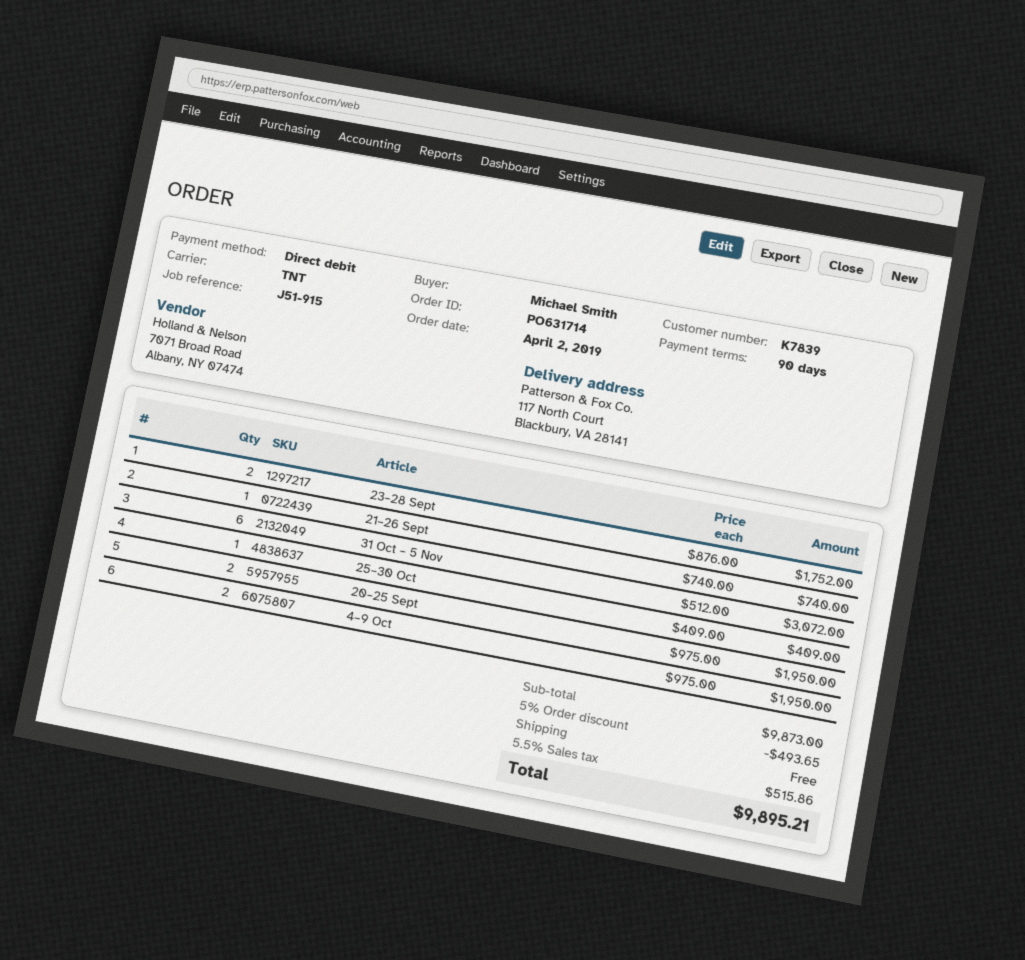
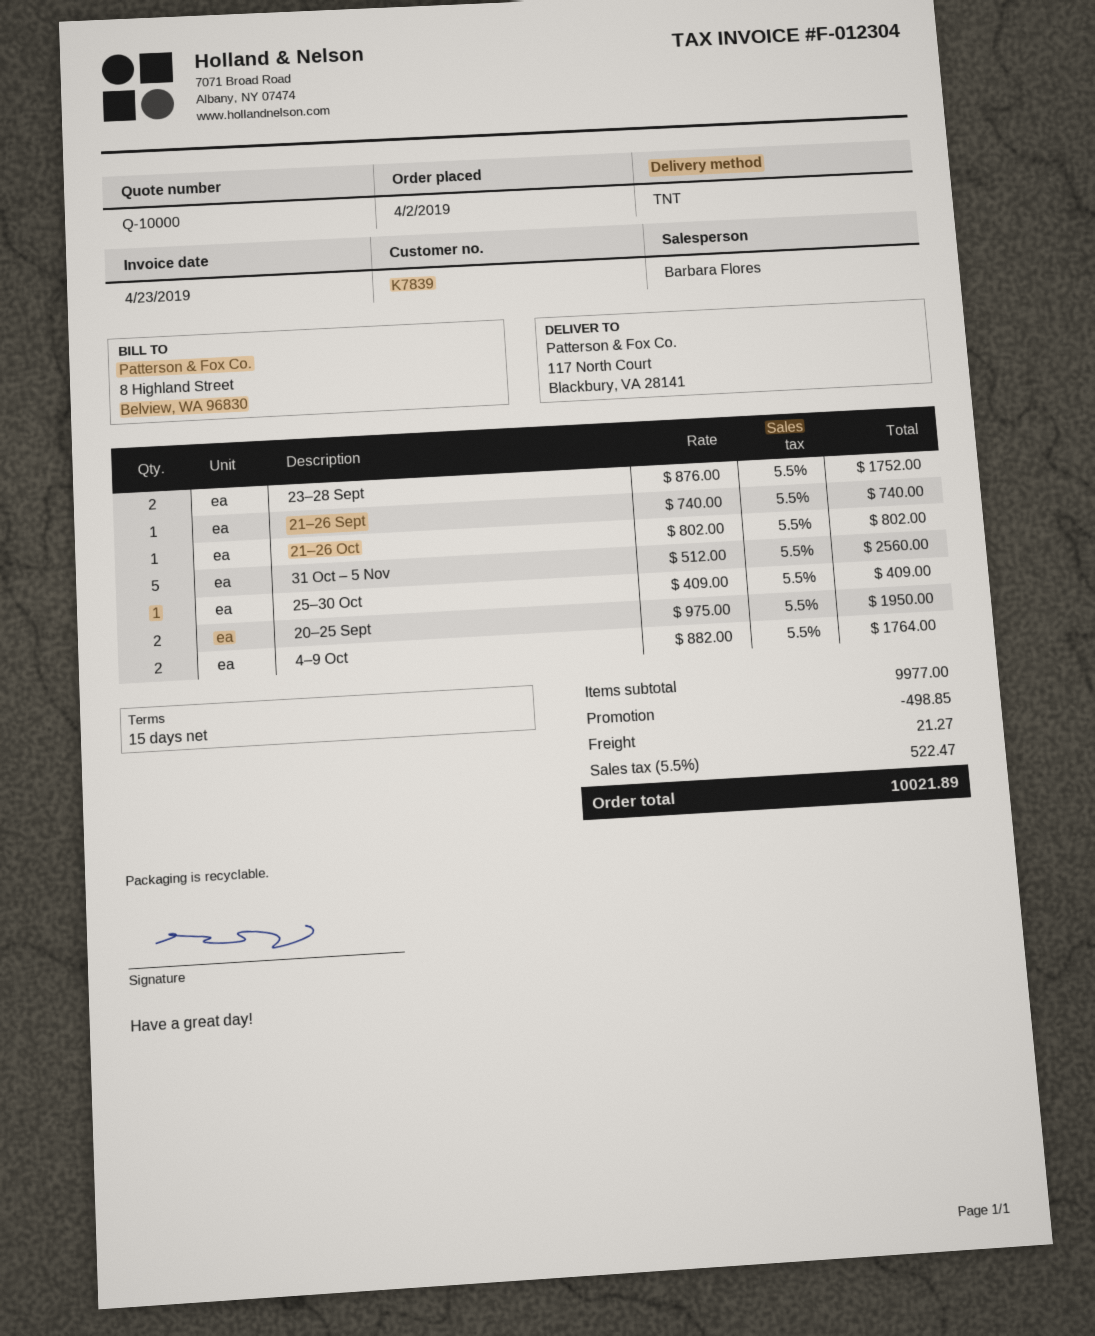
payment terms: 90 days -> 15 days
31 Oct – 5 Nov: 6 x 512.00 = 3072.00 -> 5 x 512.00 = 2560.00
4–9 Oct: 2 x 975.00 = 1950.00 -> 2 x 882.00 = 1764.00
21–26 Oct: none -> 1 x 802.00 = 802.00
subtotal: 9873.00 -> 9977.00
discount: 493.65 -> 498.85
shipping: 0.00 -> 21.27
tax: 5.5% = 515.86 -> 5.5% = 522.47
total: 9895.21 -> 10021.89

